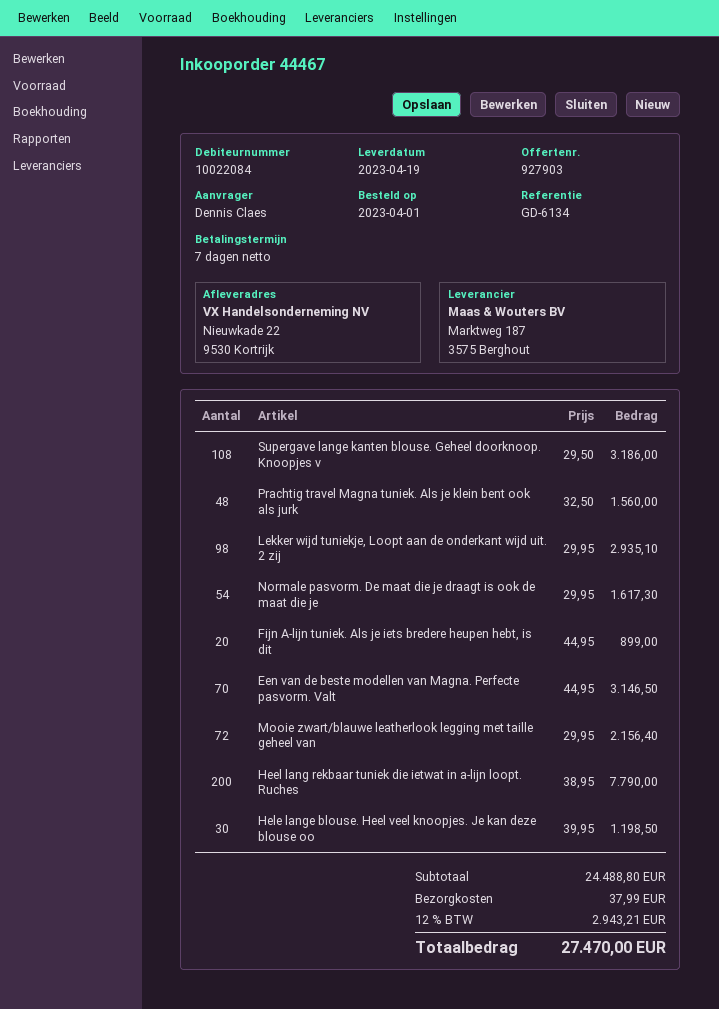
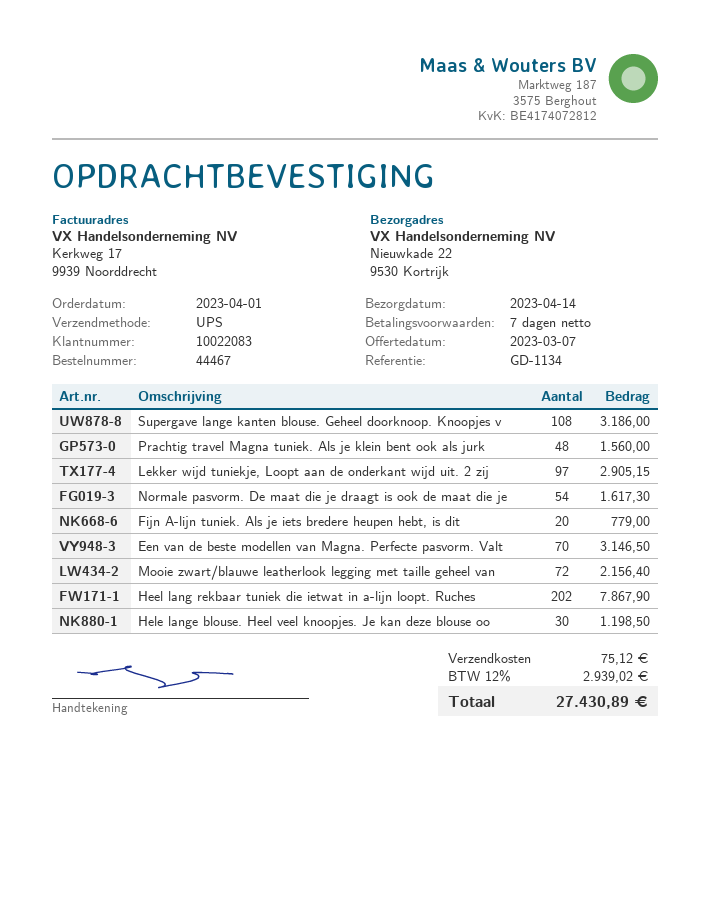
delivery date: 2023-04-19 -> 2023-04-14
customer number: 10022084 -> 10022083
reference: GD-6134 -> GD-1134
Lekker wijd tuniekje, Loopt aan de onderkant wijd uit. 2 zij: 98 for 2935.10 -> 97 for 2905.15
Fijn A-lijn tuniek. Als je iets bredere heupen hebt, is dit: 20 for 899.00 -> 20 for 779.00
Heel lang rekbaar tuniek die ietwat in a-lijn loopt. Ruches: 200 for 7790.00 -> 202 for 7867.90
shipping: 37.99 -> 75.12
tax: 12% = 2943.21 -> 12% = 2939.02
total: 27470.00 -> 27430.89

